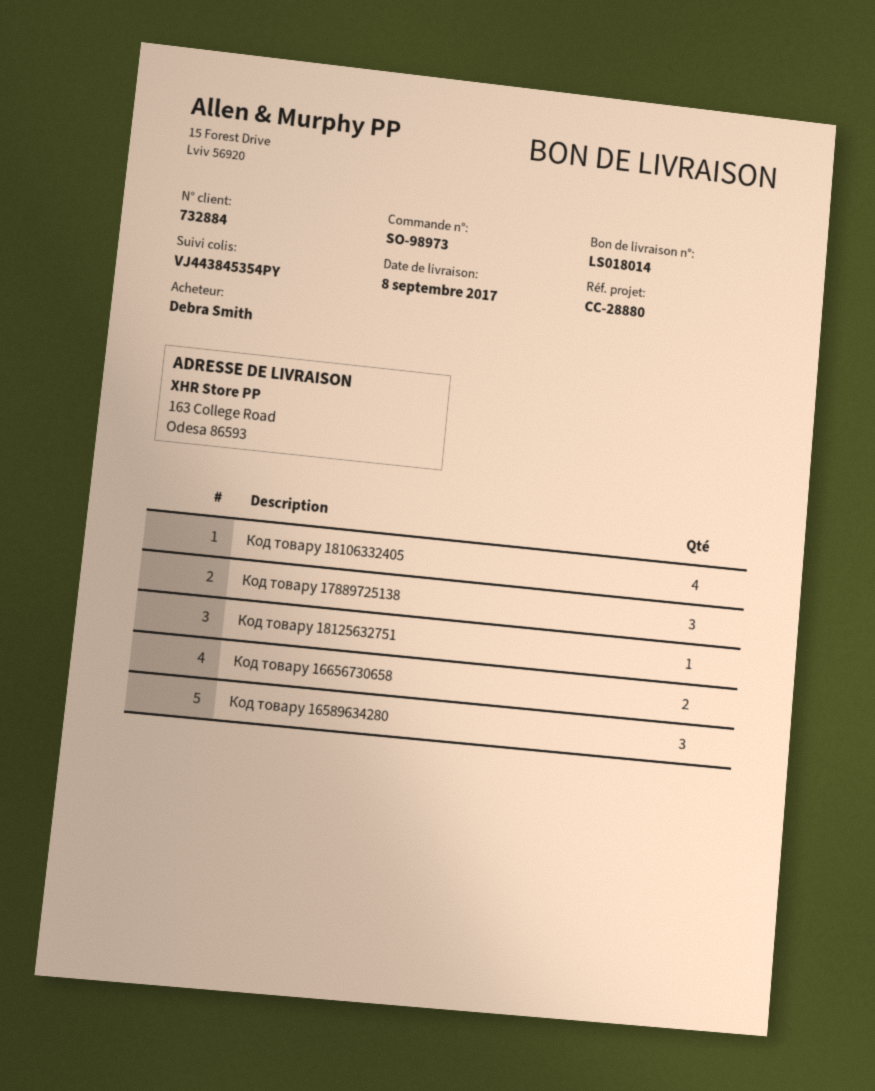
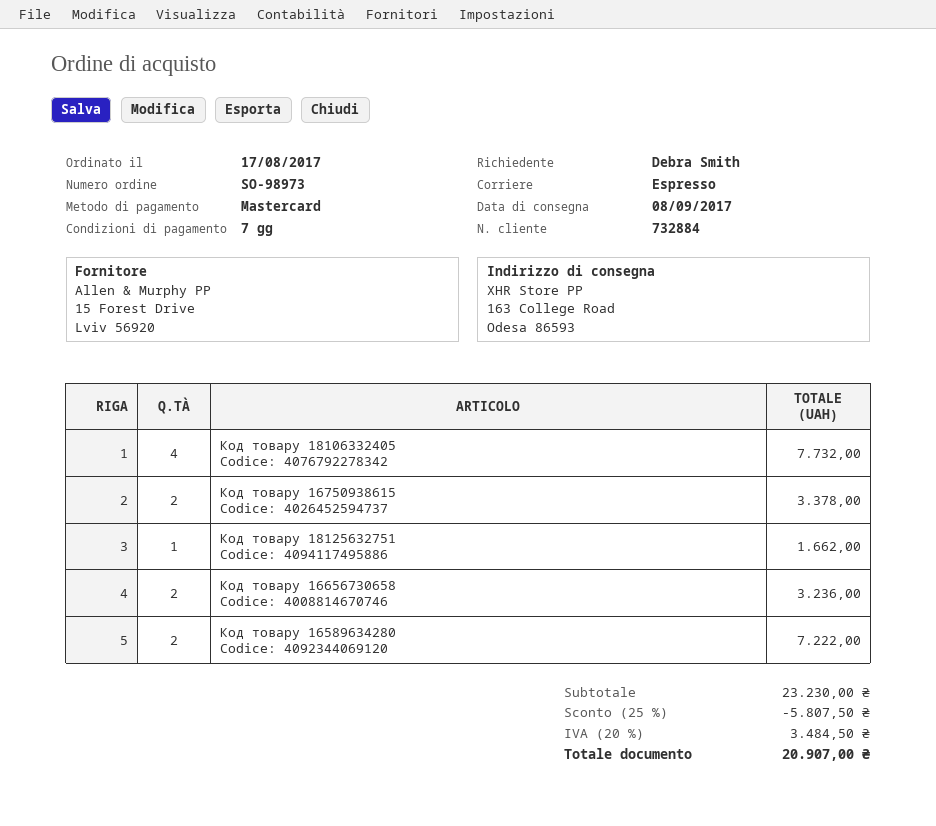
Код товару 17889725138: 3 -> none
Код товару 16589634280: 3 -> 2
Код товару 16750938615: none -> 2

